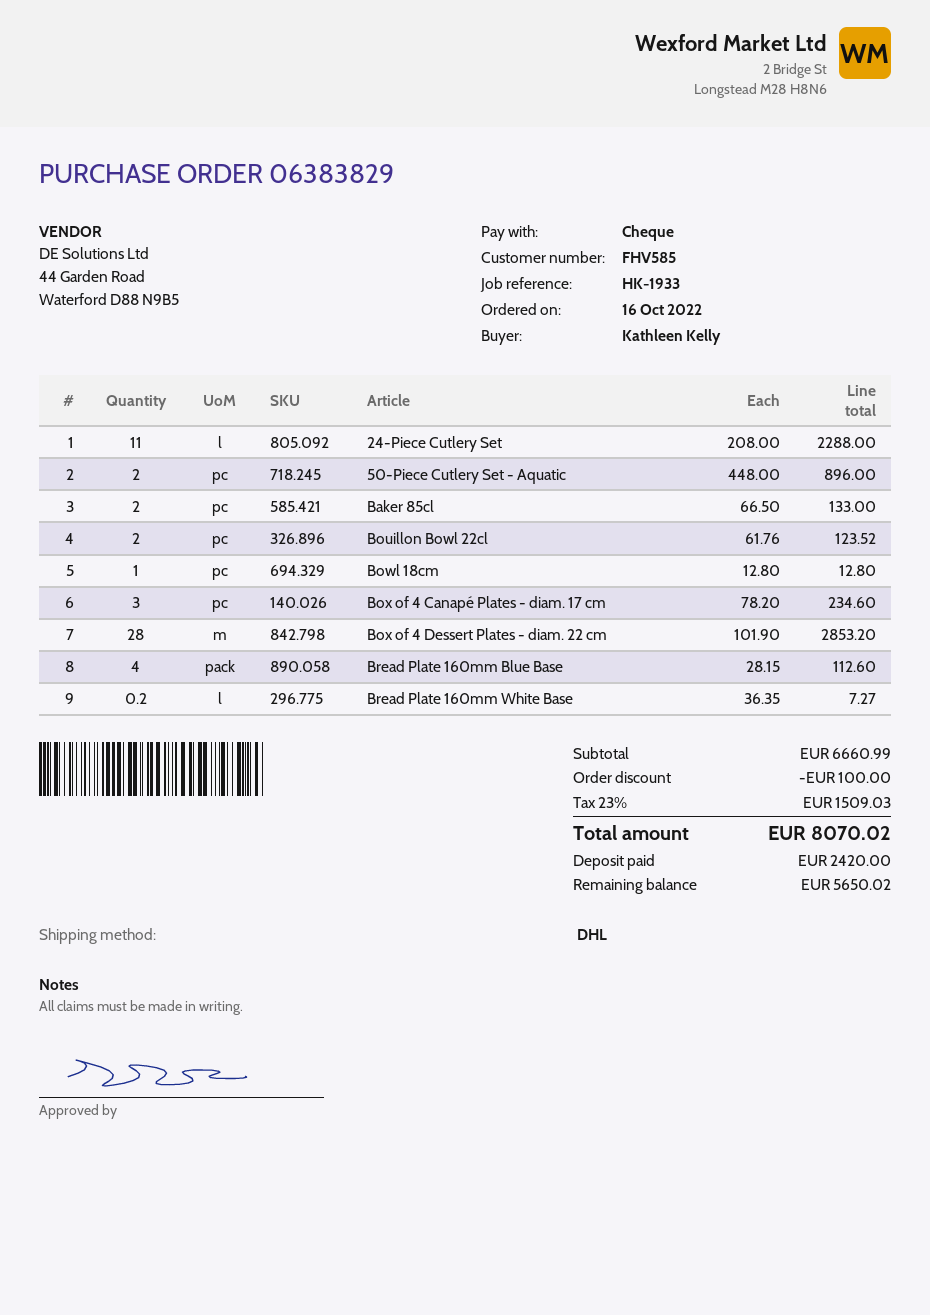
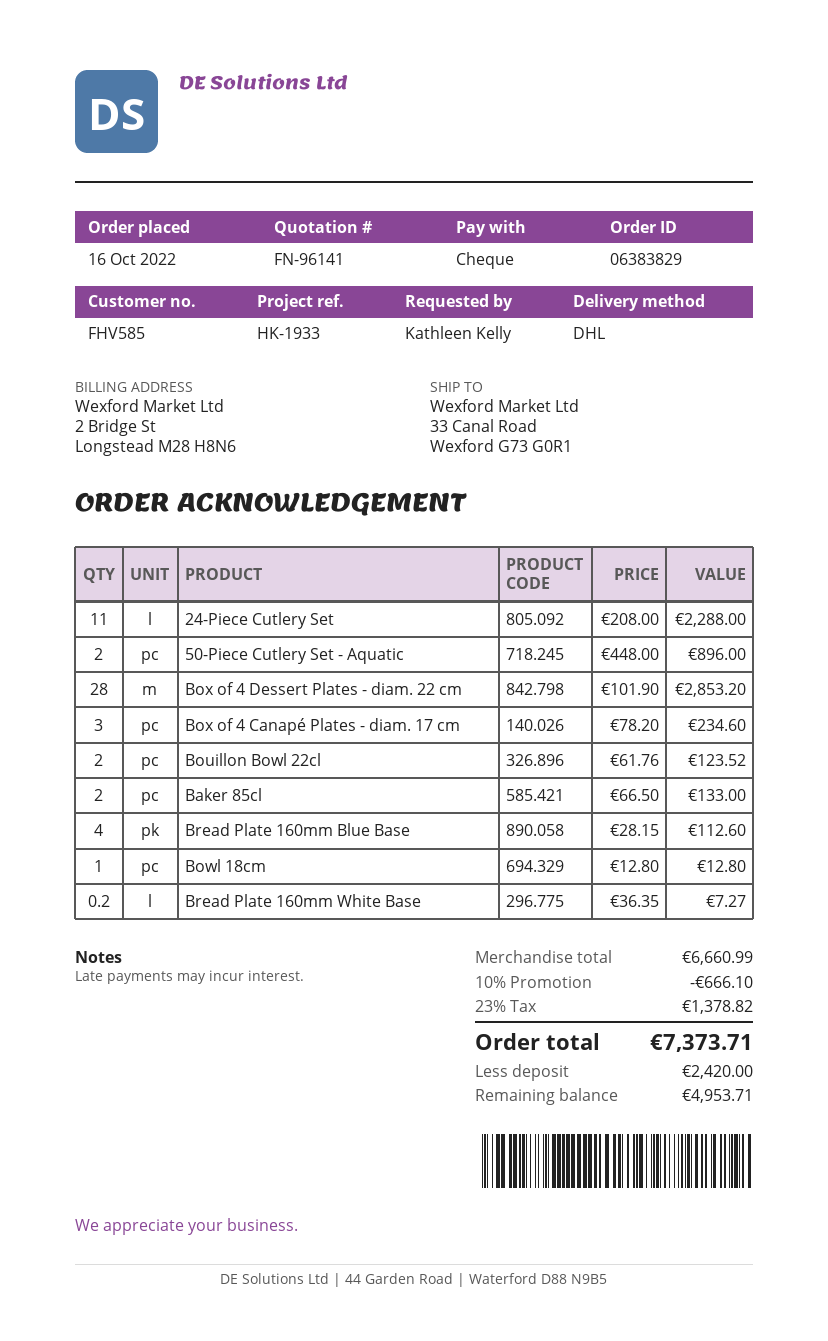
discount: 100.00 -> 666.10
tax: 23% = 1509.03 -> 23% = 1378.82
total: 8070.02 -> 7373.71
balance: 5650.02 -> 4953.71

